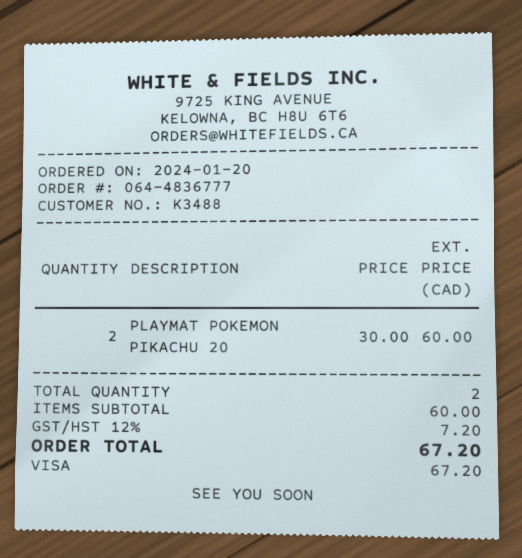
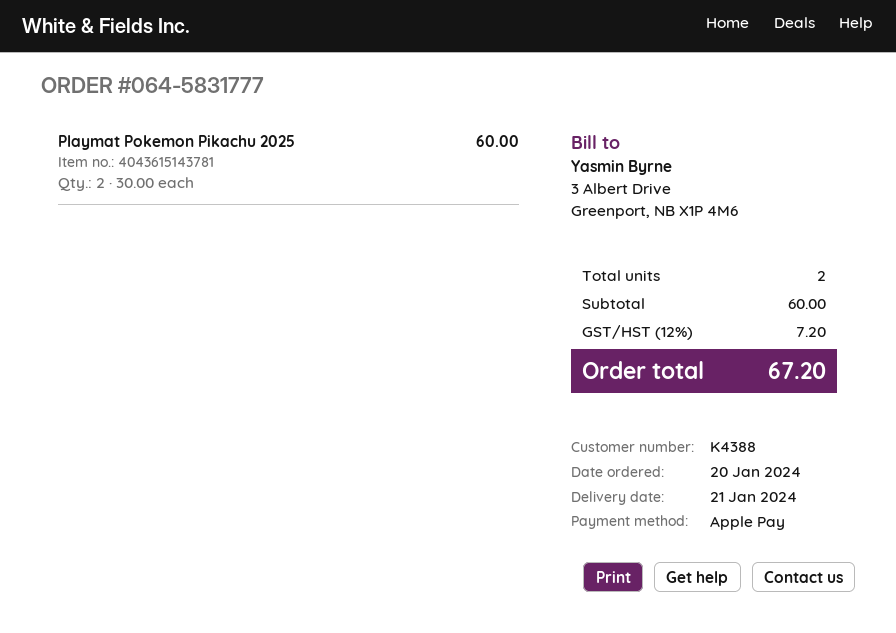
order number: 064-4836777 -> 064-5831777
customer number: K3488 -> K4388
payment method: Visa -> Apple Pay

